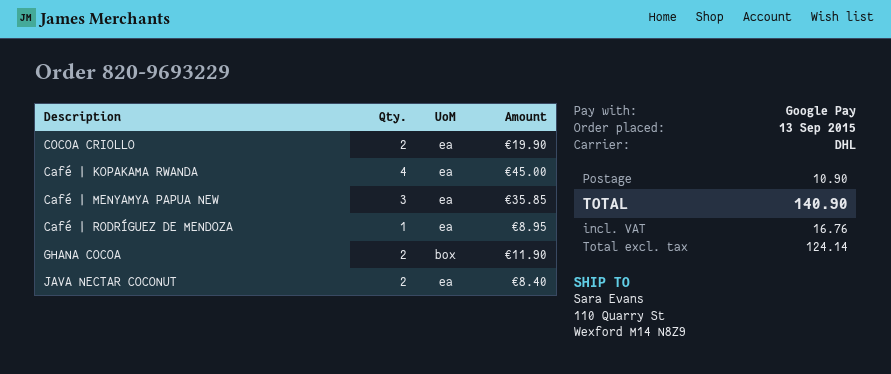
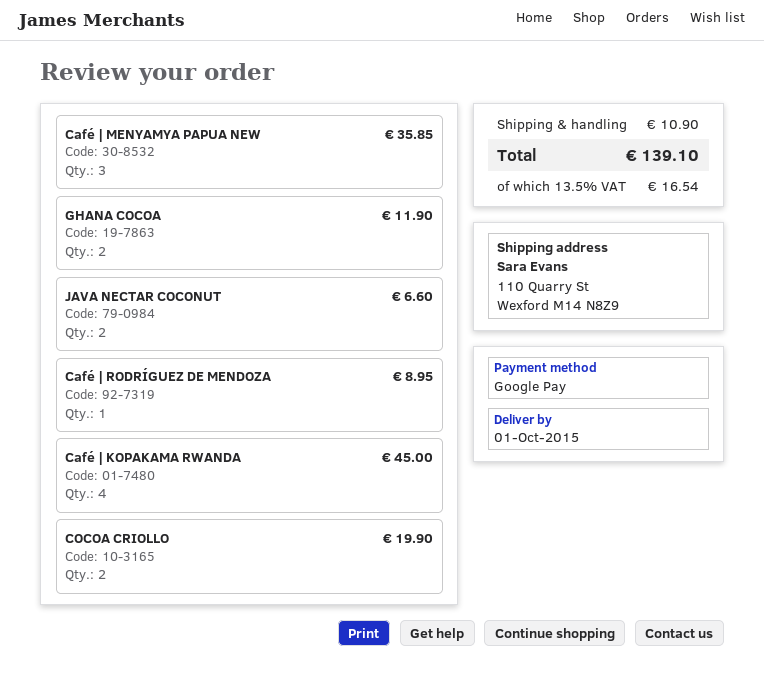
JAVA NECTAR COCONUT: 2 for 8.40 -> 2 for 6.60
tax: 16.76 -> 16.54
total: 140.90 -> 139.10

